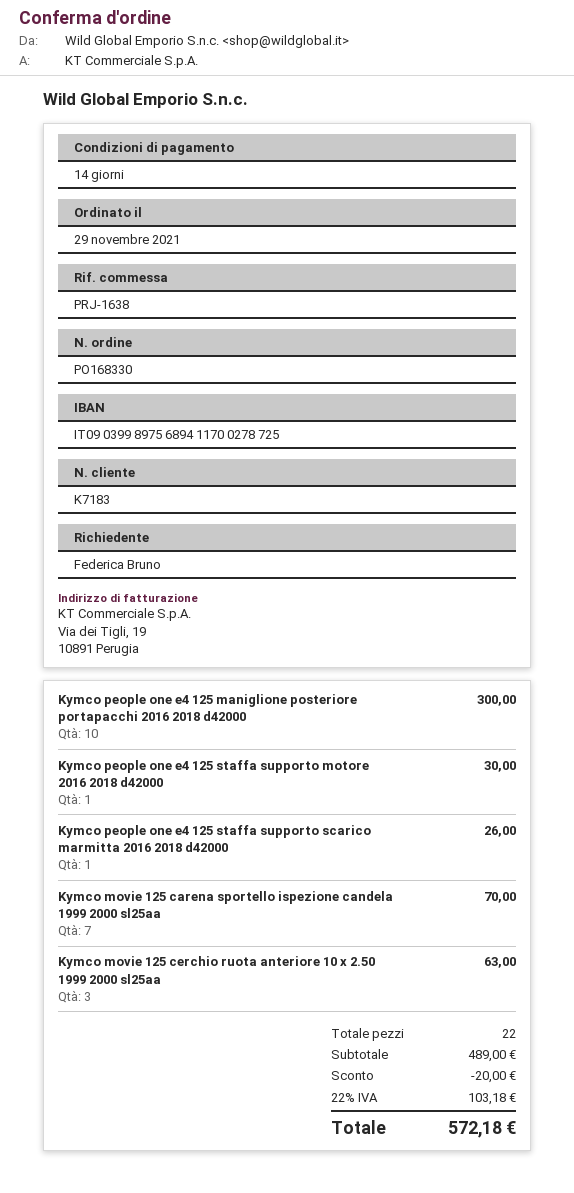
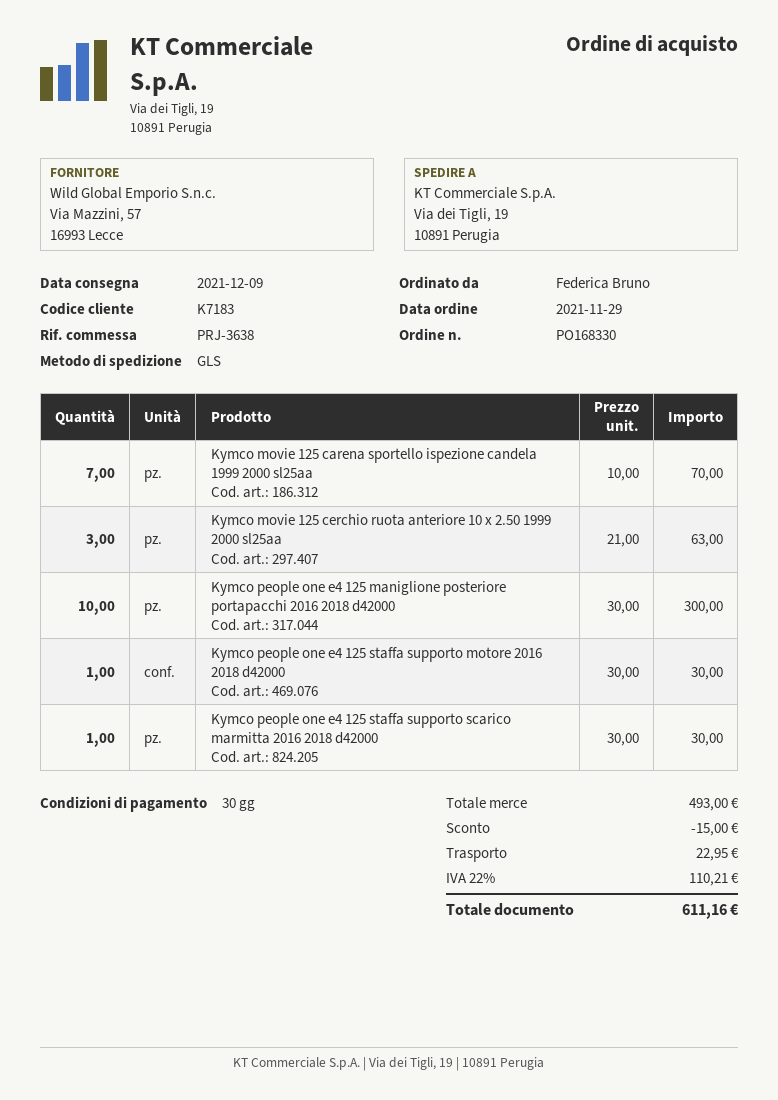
payment terms: 14 days -> 30 days
reference: PRJ-1638 -> PRJ-3638
Kymco people one e4 125 staffa supporto scarico marmitta 2016 2018 d42000: 1 for 26.00 -> 1 for 30.00
subtotal: 489.00 -> 493.00
discount: 20.00 -> 15.00
shipping: none -> 22.95
tax: 22% = 103.18 -> 22% = 110.21
total: 572.18 -> 611.16

